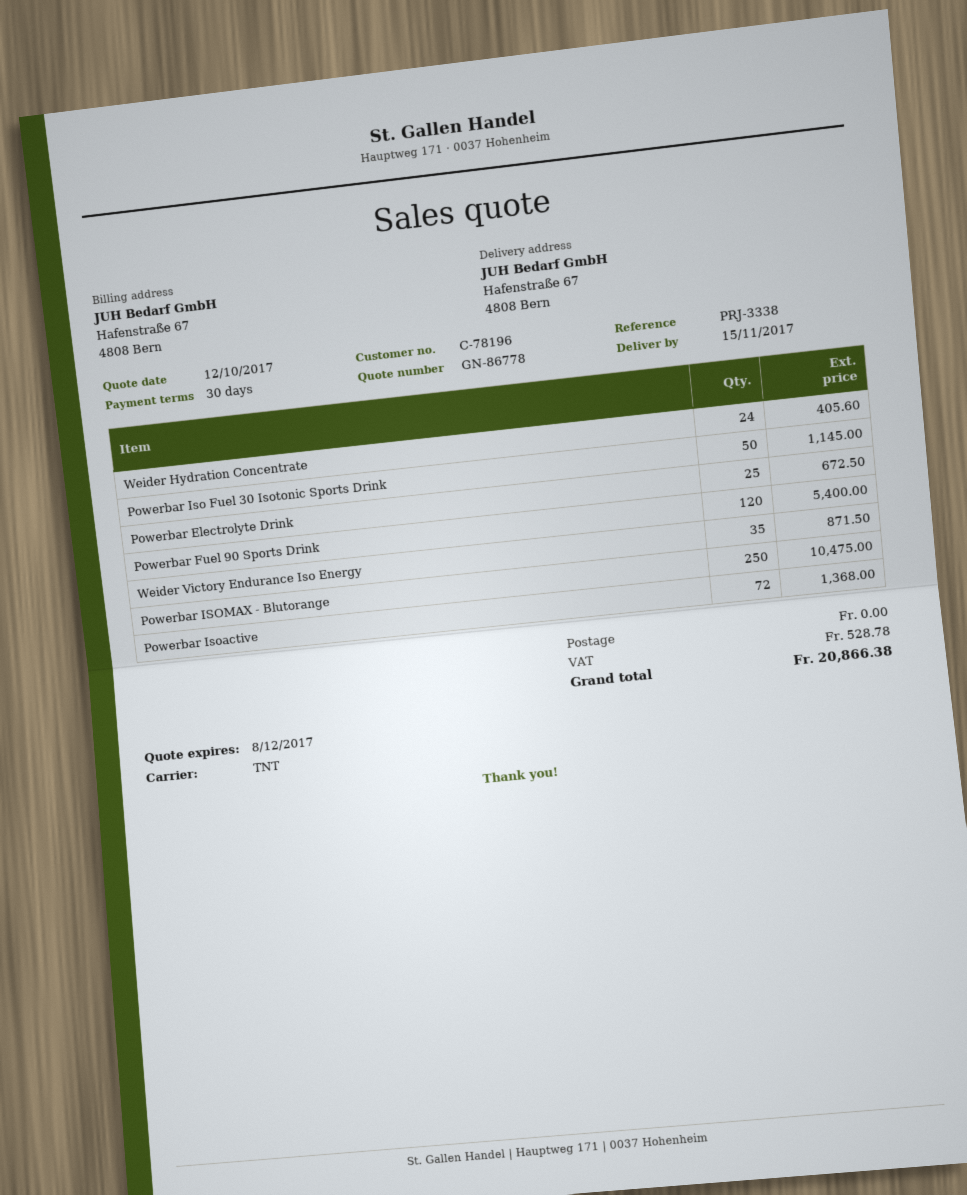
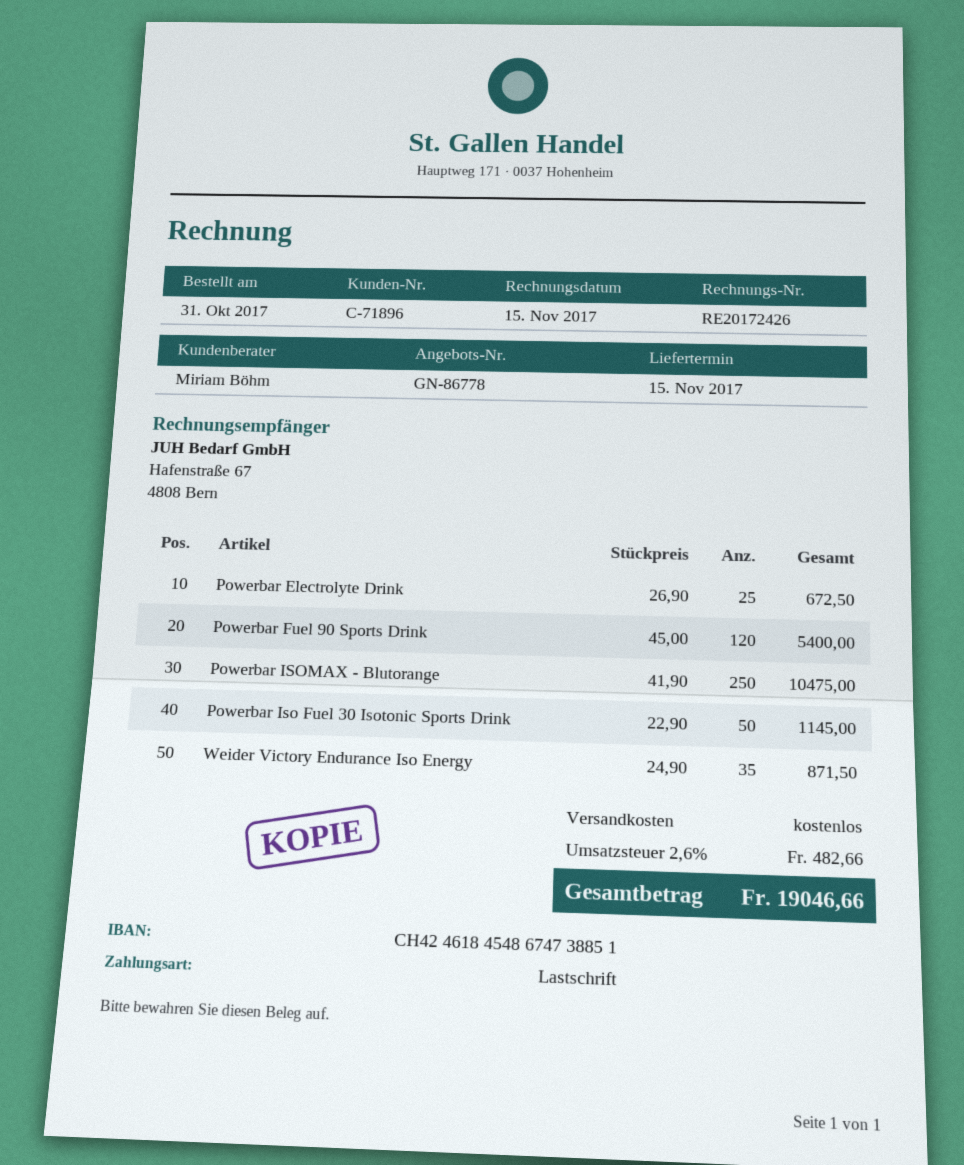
customer number: C-78196 -> C-71896
Weider Hydration Concentrate: 24 for 405.60 -> none
Powerbar Isoactive: 72 for 1368.00 -> none
tax: 528.78 -> 482.66
total: 20866.38 -> 19046.66

